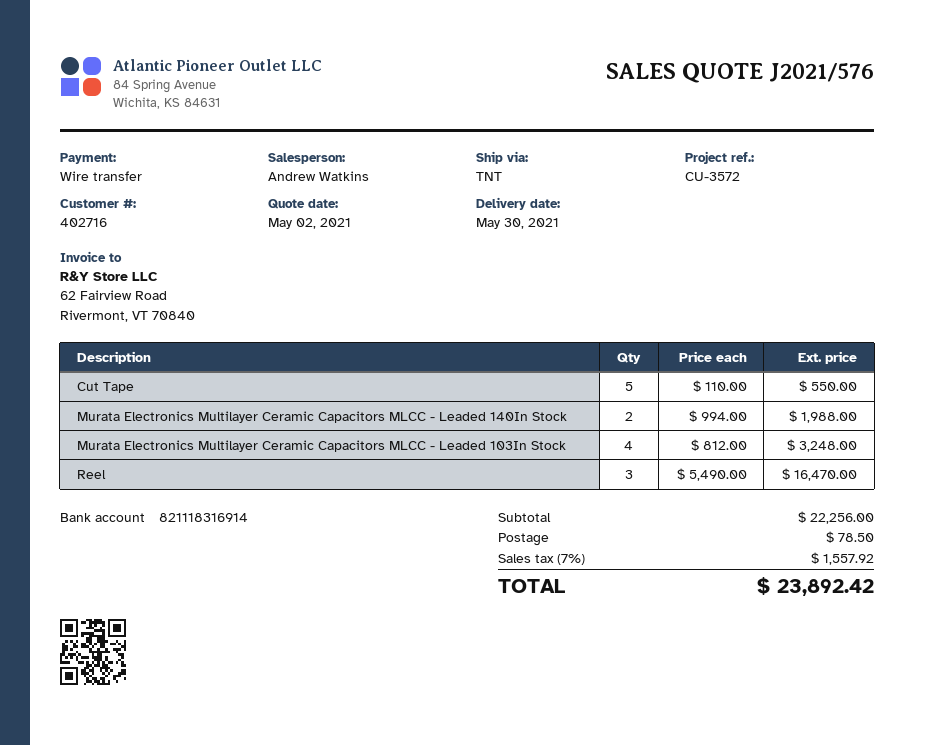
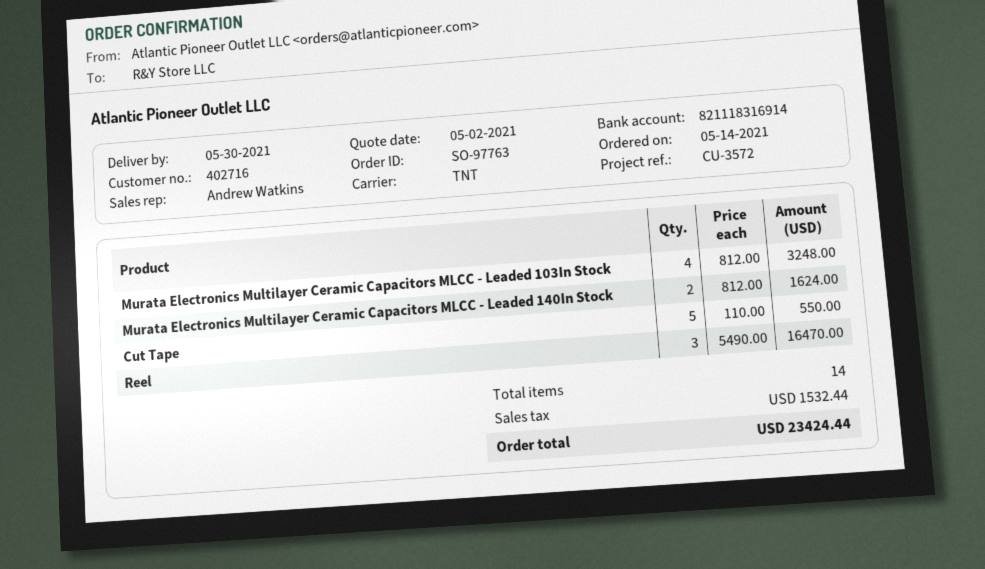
Murata Electronics Multilayer Ceramic Capacitors MLCC - Leaded 140In Stock: 2 x 994.00 = 1988.00 -> 2 x 812.00 = 1624.00
shipping: 78.50 -> none
tax: 1557.92 -> 1532.44
total: 23892.42 -> 23424.44

